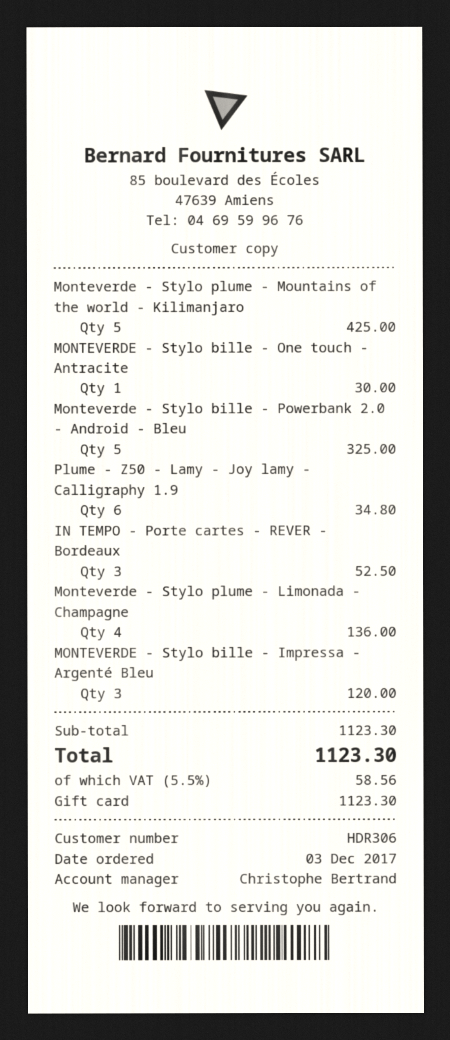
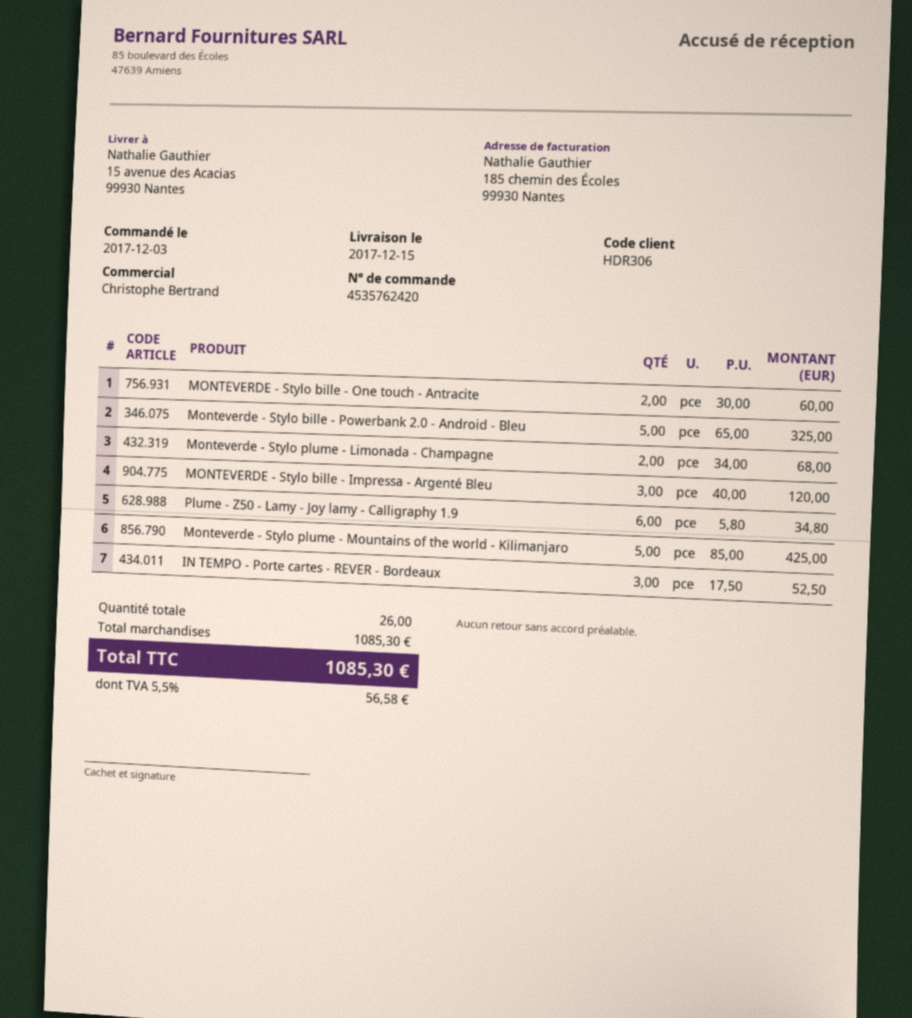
MONTEVERDE - Stylo bille - One touch - Antracite: 1 for 30.00 -> 2 for 60.00
Monteverde - Stylo plume - Limonada - Champagne: 4 for 136.00 -> 2 for 68.00
subtotal: 1123.30 -> 1085.30
tax: 5.5% = 58.56 -> 5.5% = 56.58
total: 1123.30 -> 1085.30

